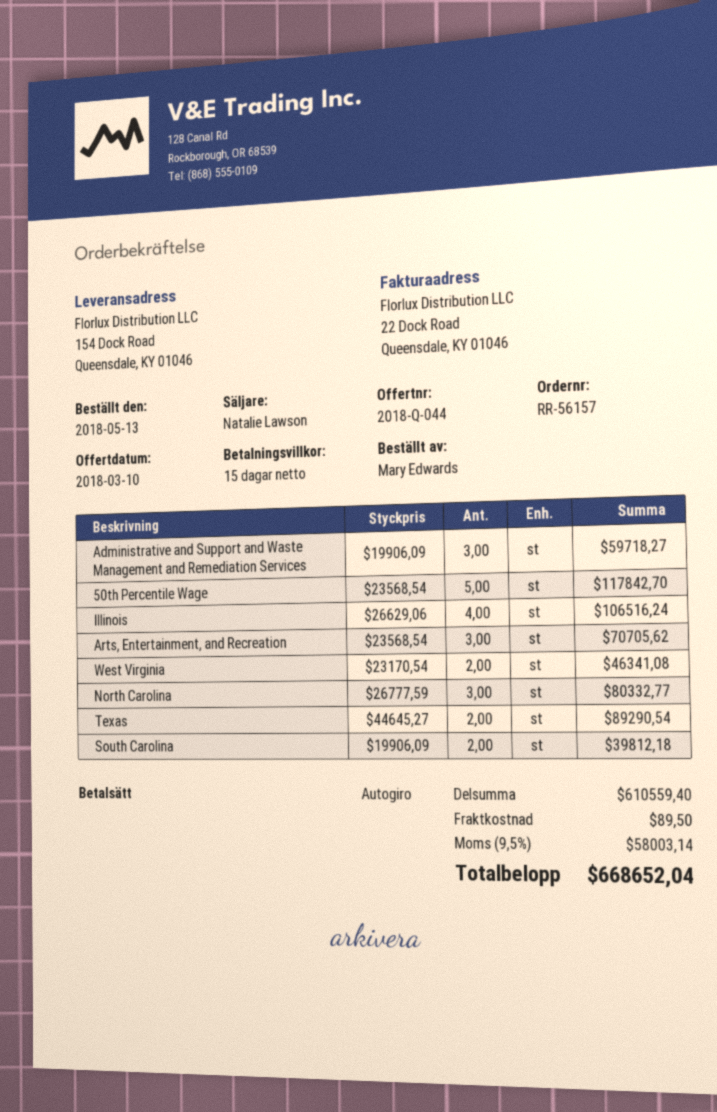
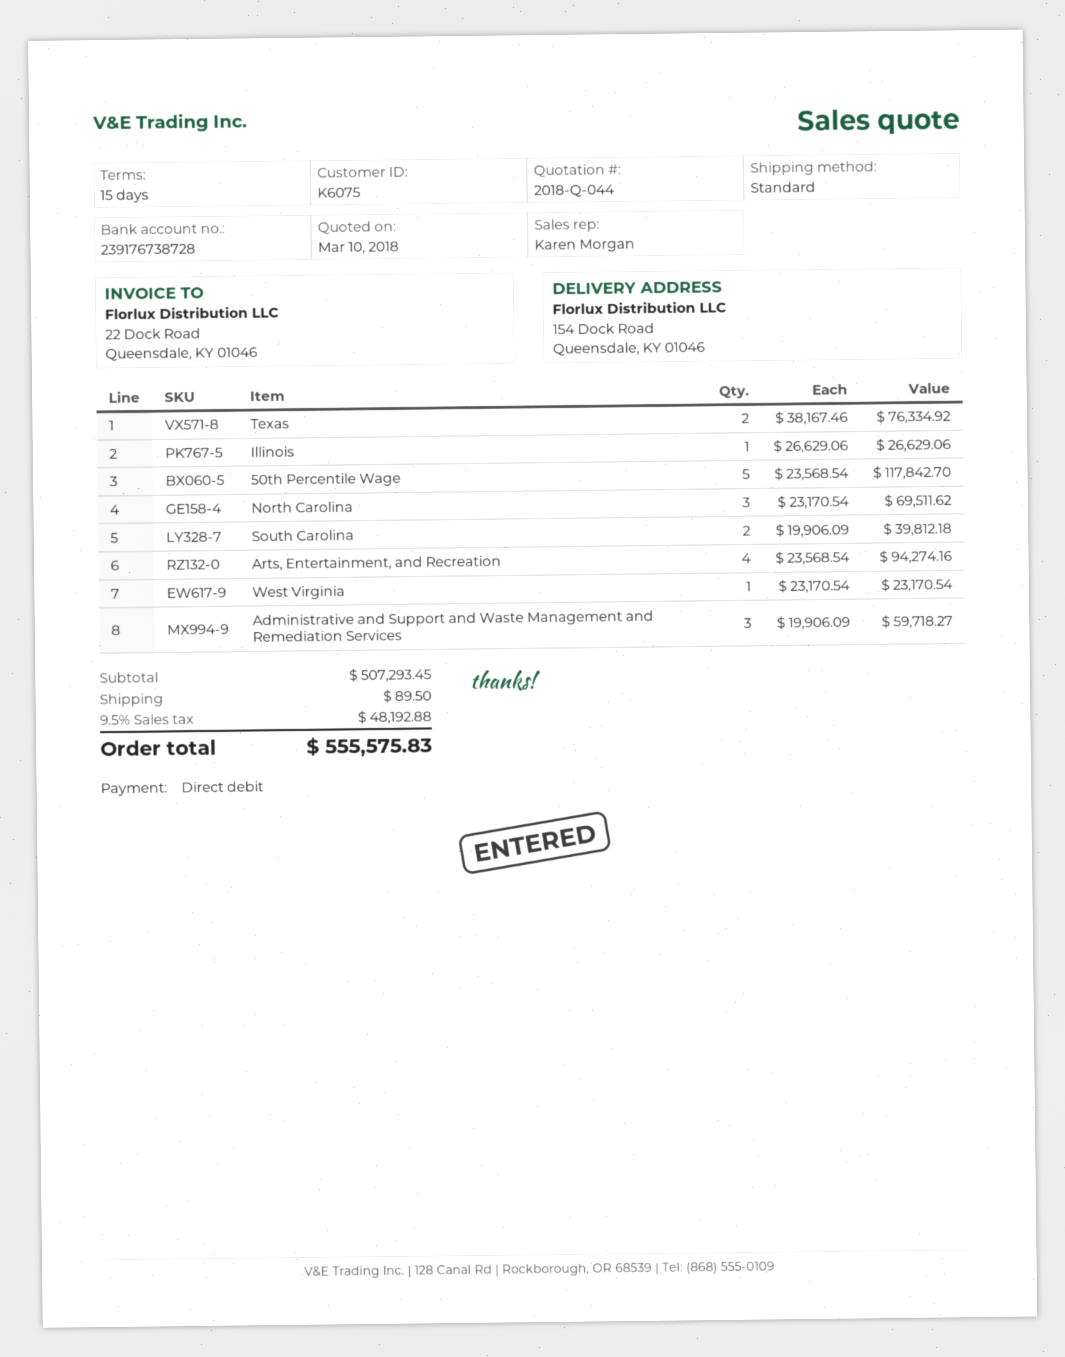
sales rep: Natalie Lawson -> Karen Morgan
Illinois: 4 x 26629.06 = 106516.24 -> 1 x 26629.06 = 26629.06
Arts, Entertainment, and Recreation: 3 x 23568.54 = 70705.62 -> 4 x 23568.54 = 94274.16
West Virginia: 2 x 23170.54 = 46341.08 -> 1 x 23170.54 = 23170.54
North Carolina: 3 x 26777.59 = 80332.77 -> 3 x 23170.54 = 69511.62
Texas: 2 x 44645.27 = 89290.54 -> 2 x 38167.46 = 76334.92
subtotal: 610559.40 -> 507293.45
tax: 9.5% = 58003.14 -> 9.5% = 48192.88
total: 668652.04 -> 555575.83

